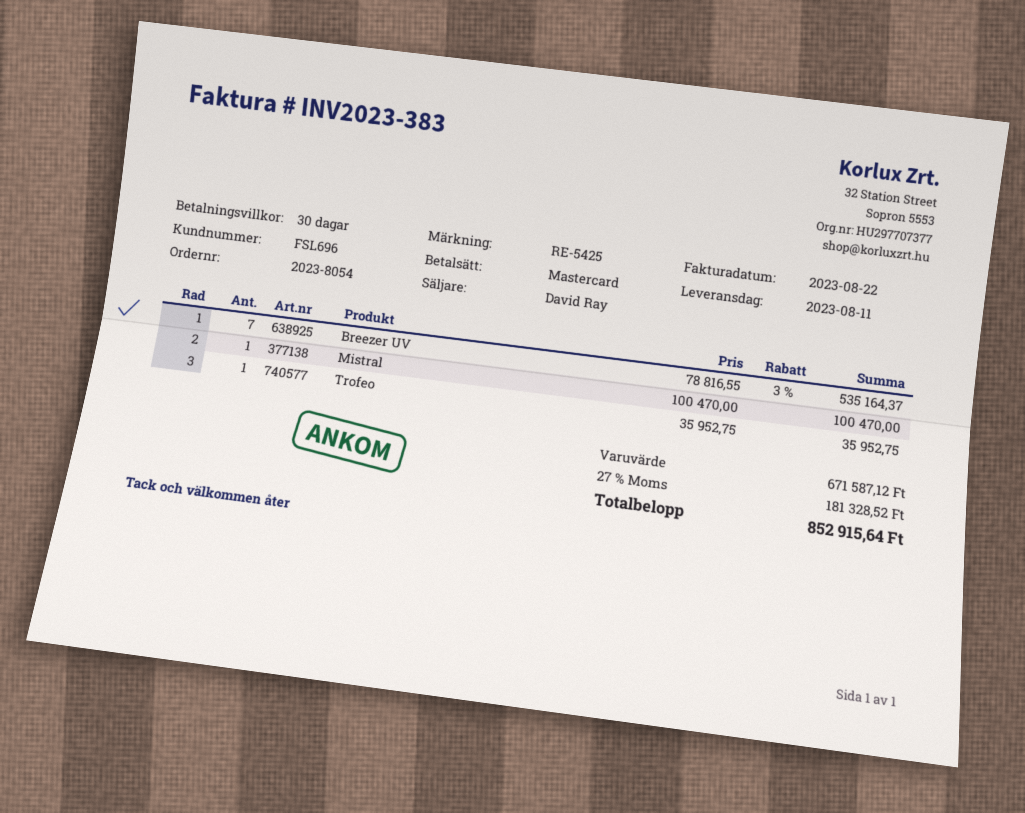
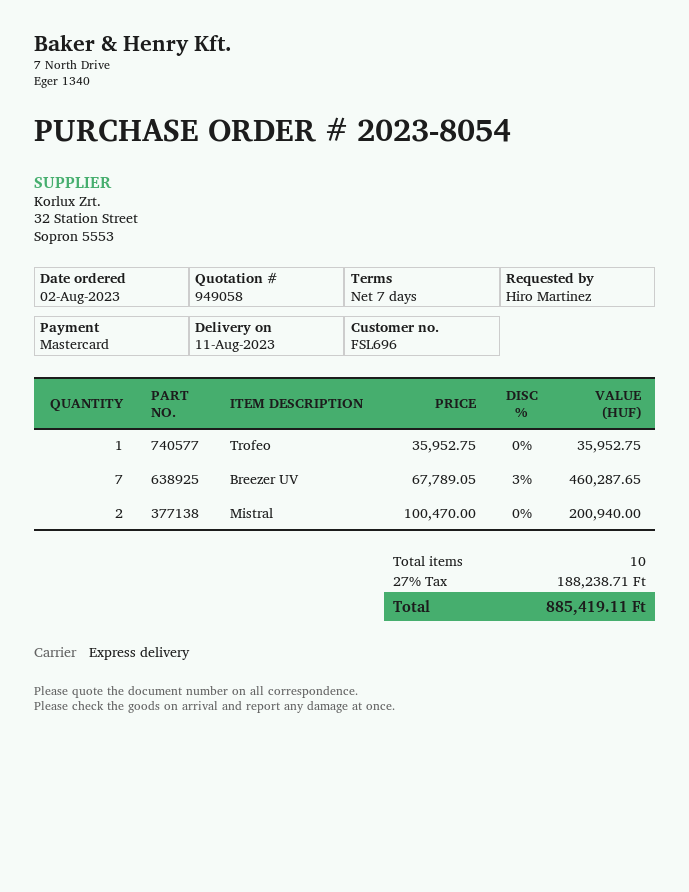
payment terms: 30 days -> 7 days
Breezer UV: 7 x 78816.55 - 3% = 535164.37 -> 7 x 67789.05 - 3% = 460287.65
Mistral: 1 x 100470.00 = 100470.00 -> 2 x 100470.00 = 200940.00
tax: 27% = 181328.52 -> 27% = 188238.71
total: 852915.64 -> 885419.11

